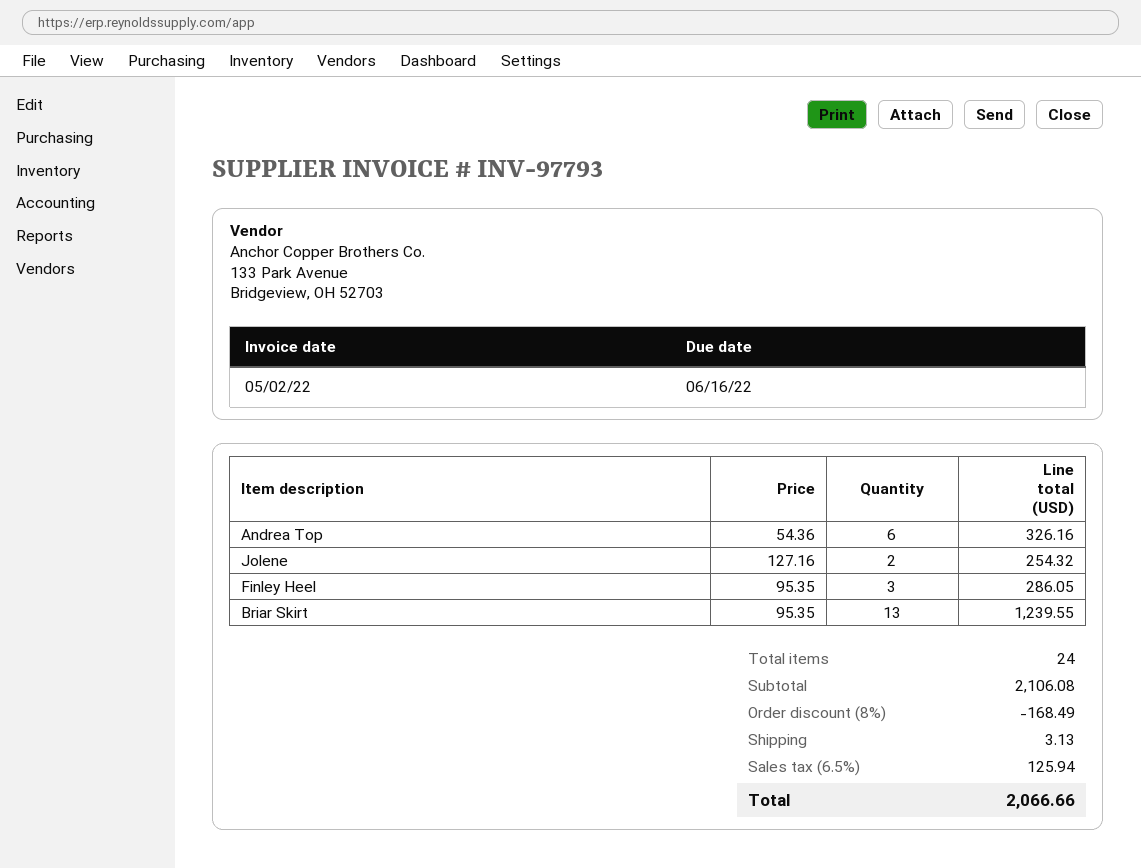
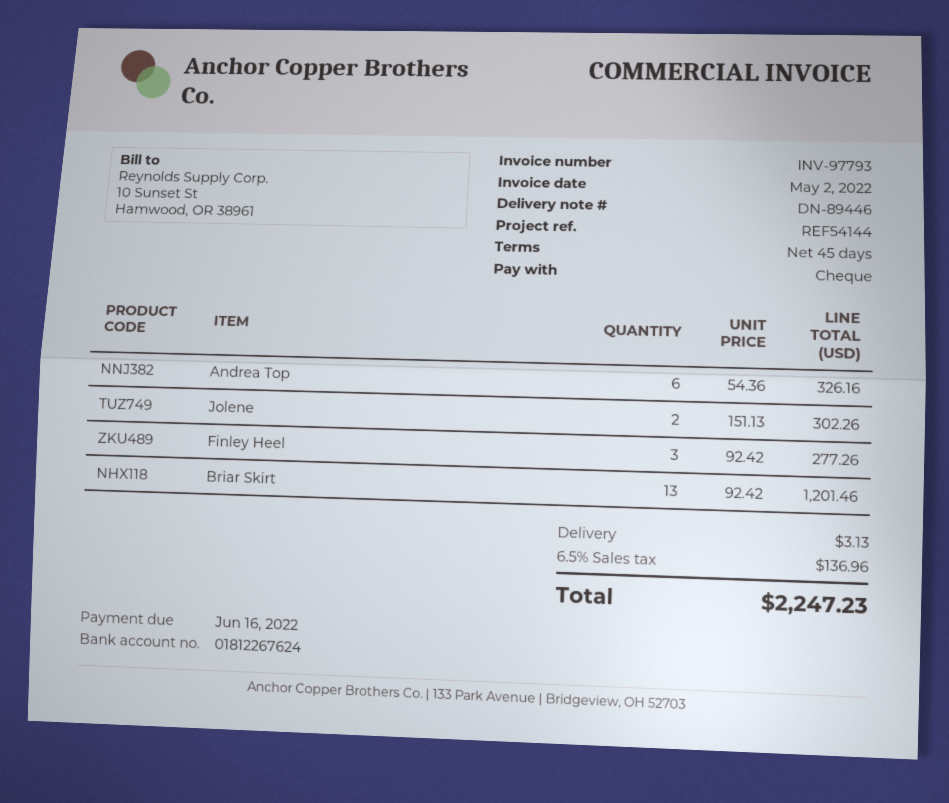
Jolene: 2 x 127.16 = 254.32 -> 2 x 151.13 = 302.26
Finley Heel: 3 x 95.35 = 286.05 -> 3 x 92.42 = 277.26
Briar Skirt: 13 x 95.35 = 1239.55 -> 13 x 92.42 = 1201.46
discount: 8% = 168.49 -> none
tax: 6.5% = 125.94 -> 6.5% = 136.96
total: 2066.66 -> 2247.23

